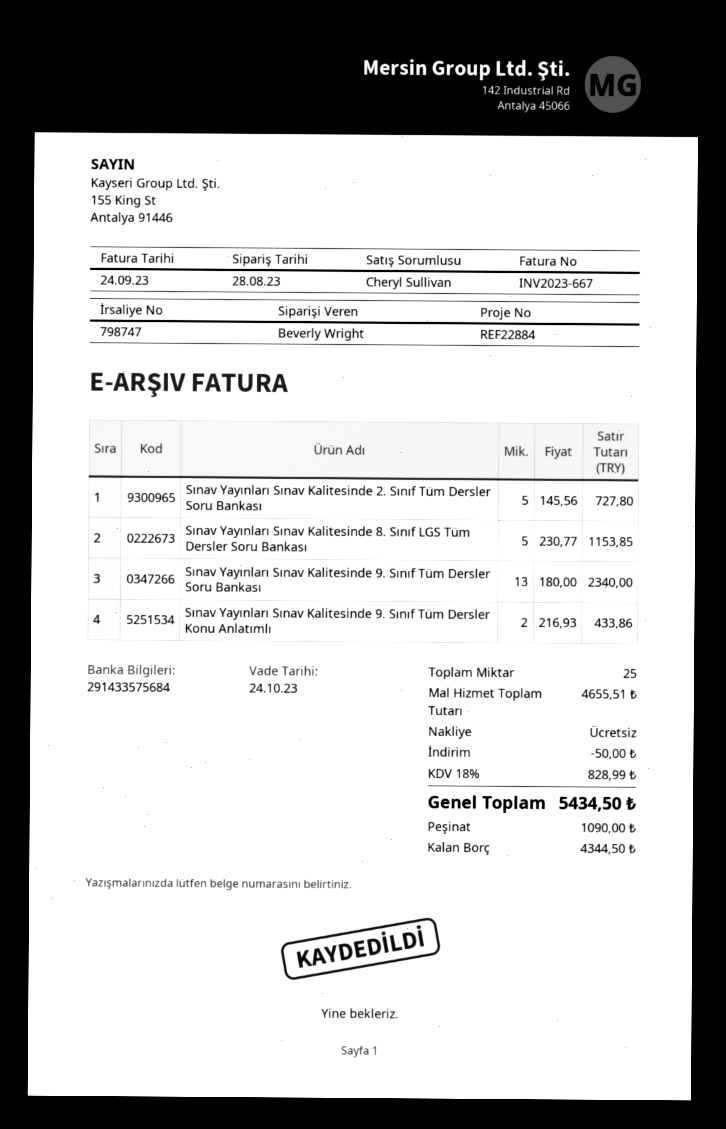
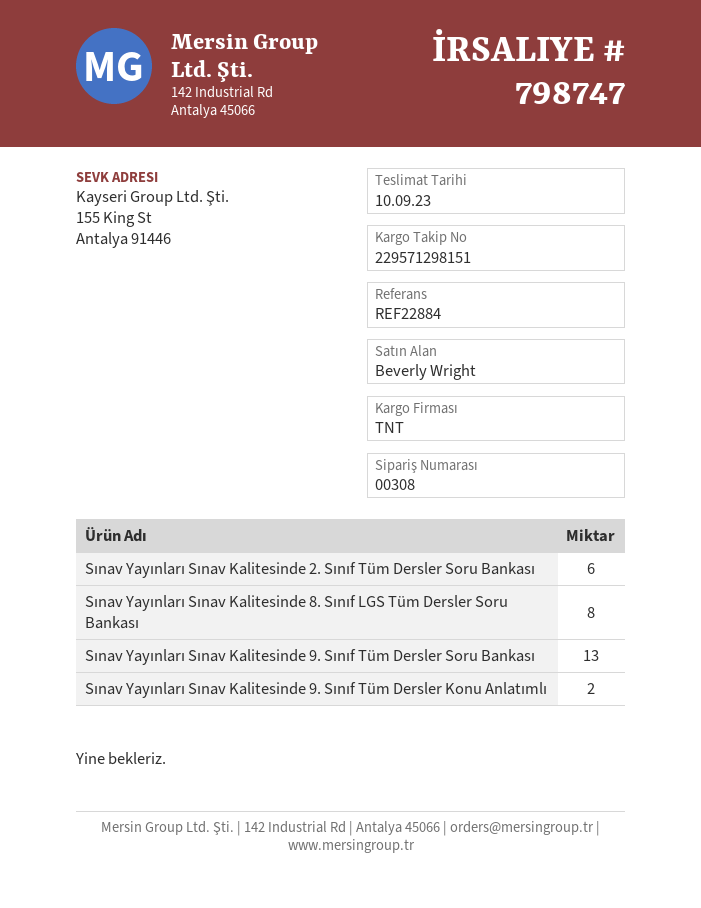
Sınav Yayınları Sınav Kalitesinde 2. Sınıf Tüm Dersler Soru Bankası: 5 -> 6
Sınav Yayınları Sınav Kalitesinde 8. Sınıf LGS Tüm Dersler Soru Bankası: 5 -> 8

